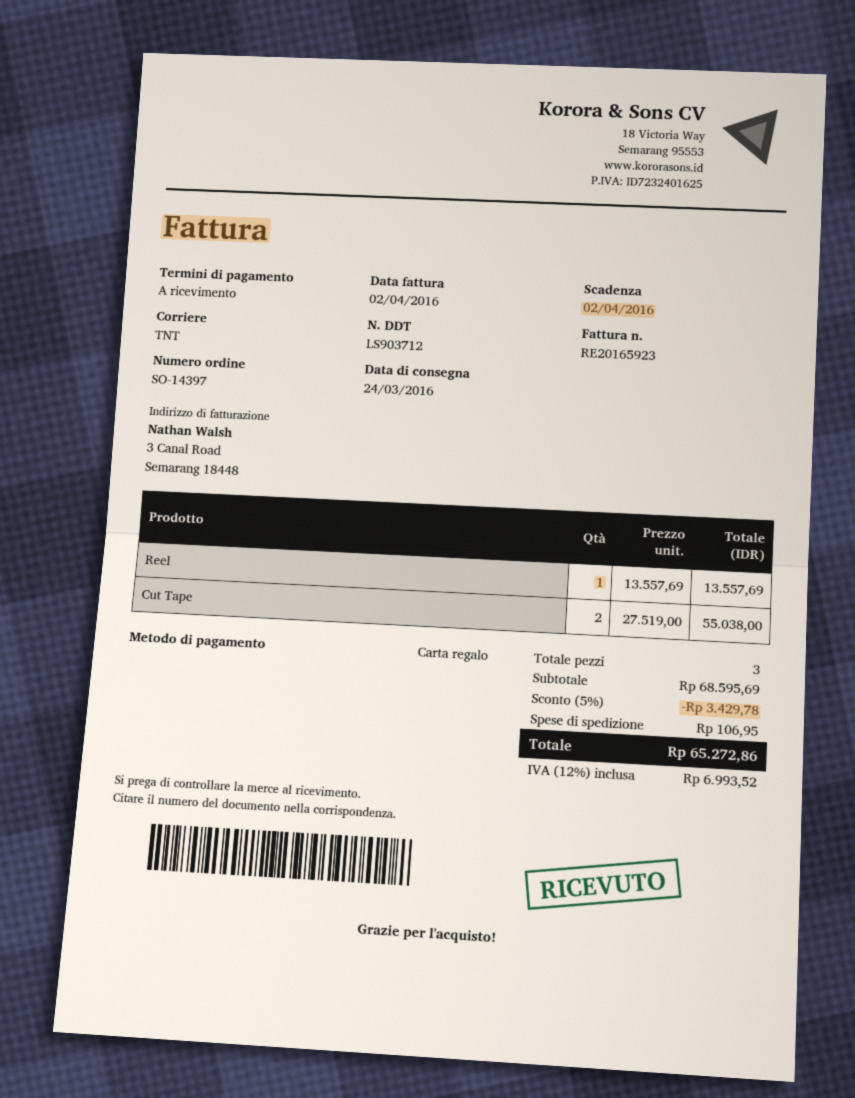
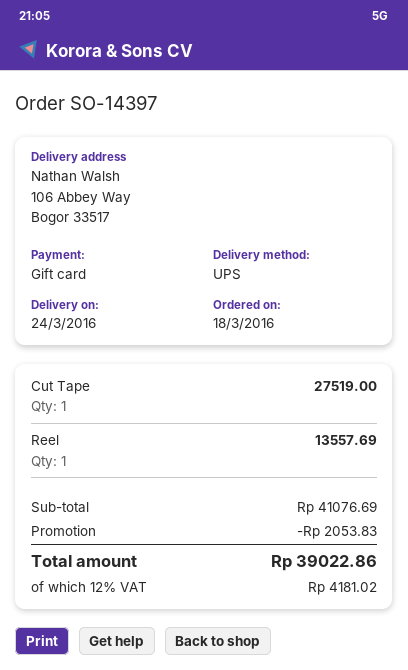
shipping method: TNT -> UPS
Cut Tape: 2 for 55038.00 -> 1 for 27519.00
subtotal: 68595.69 -> 41076.69
discount: 3429.78 -> 2053.83
shipping: 106.95 -> none
tax: 12% = 6993.52 -> 12% = 4181.02
total: 65272.86 -> 39022.86

